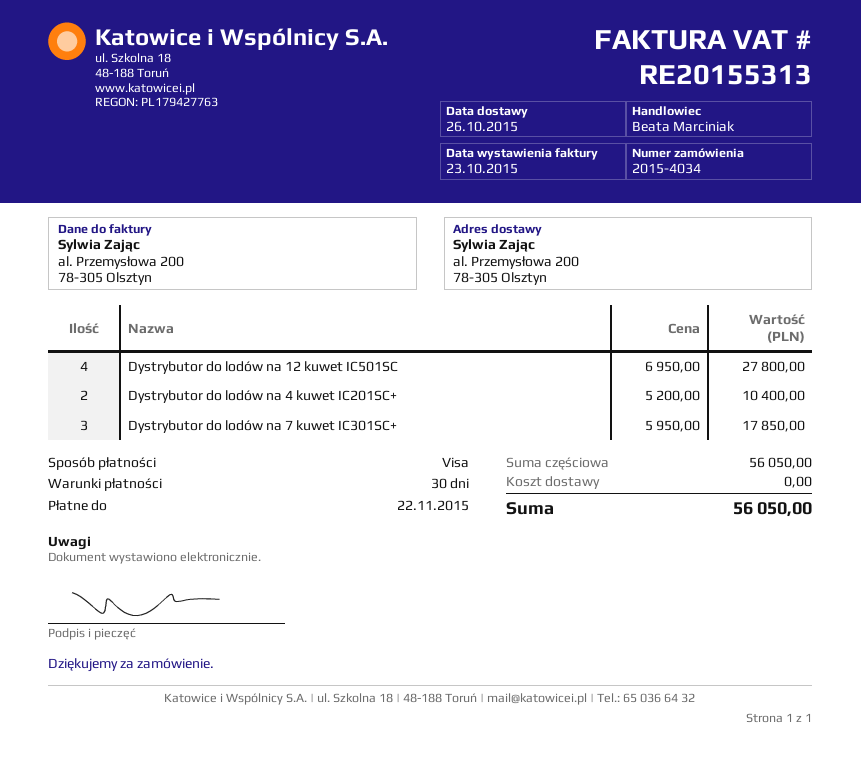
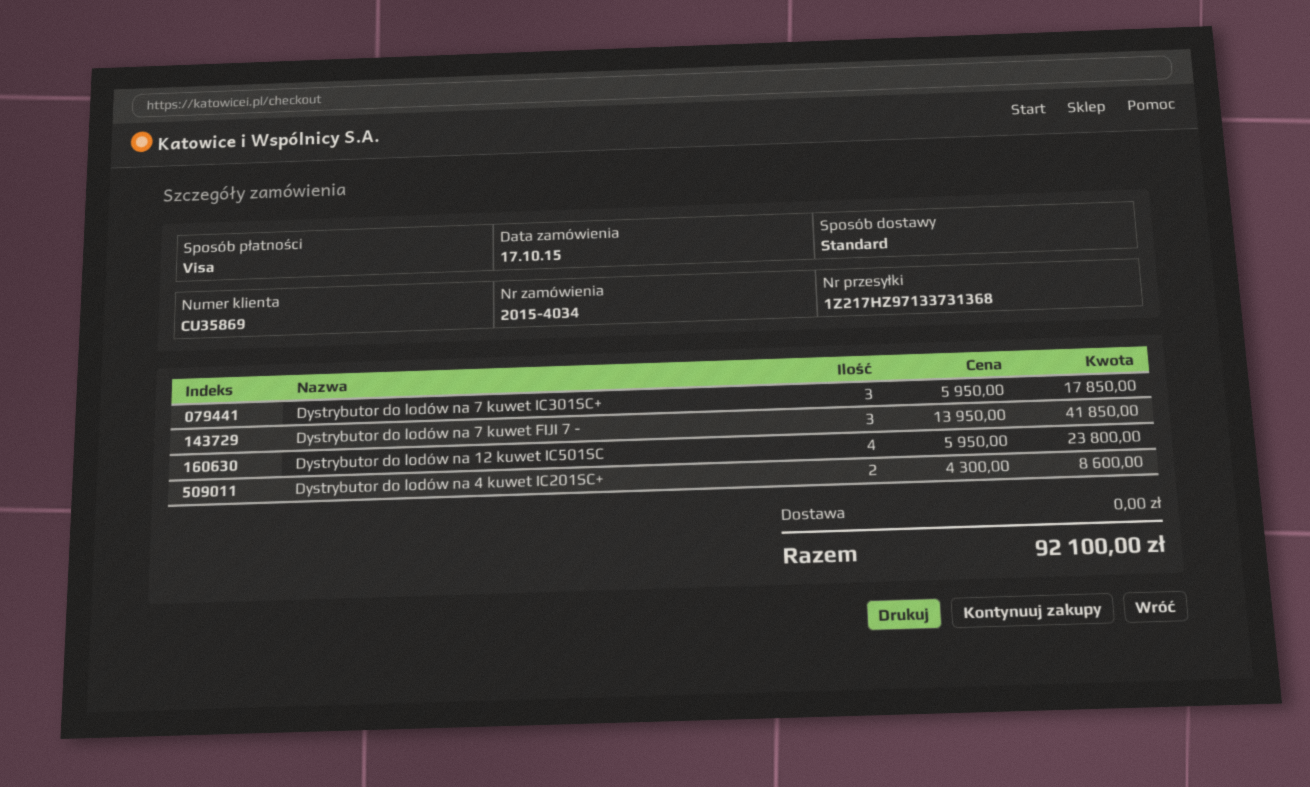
Dystrybutor do lodów na 12 kuwet IC501SC: 4 x 6950.00 = 27800.00 -> 4 x 5950.00 = 23800.00
Dystrybutor do lodów na 4 kuwet IC201SC+: 2 x 5200.00 = 10400.00 -> 2 x 4300.00 = 8600.00
Dystrybutor do lodów na 7 kuwet FIJI 7 -: none -> 3 x 13950.00 = 41850.00
total: 56050.00 -> 92100.00

